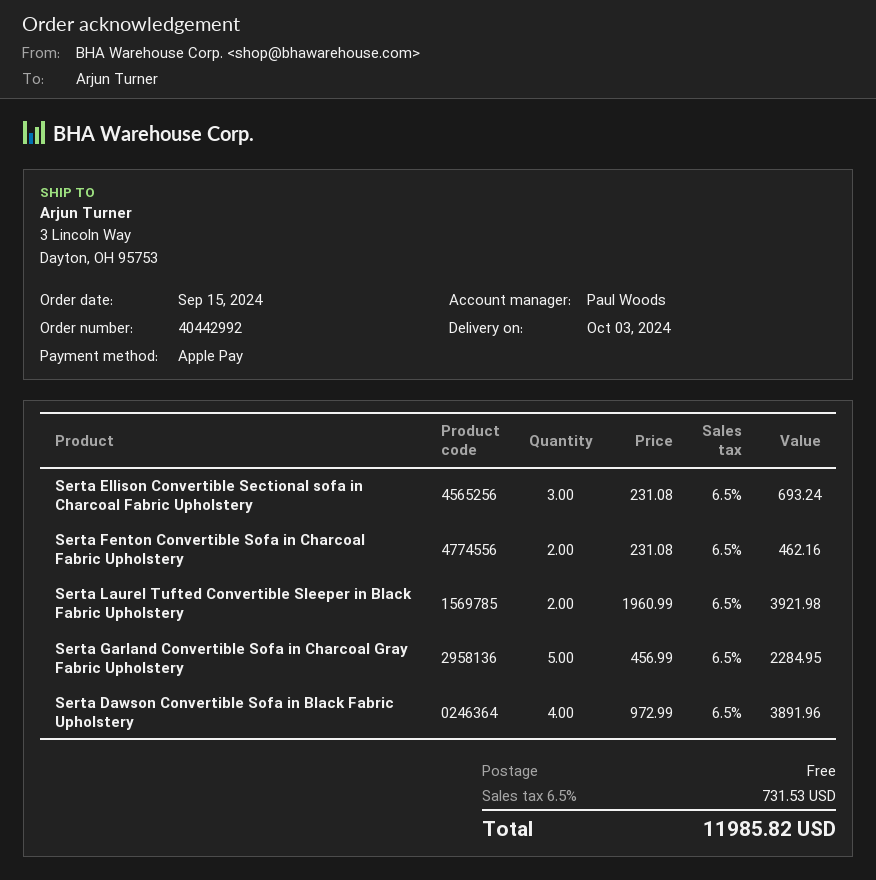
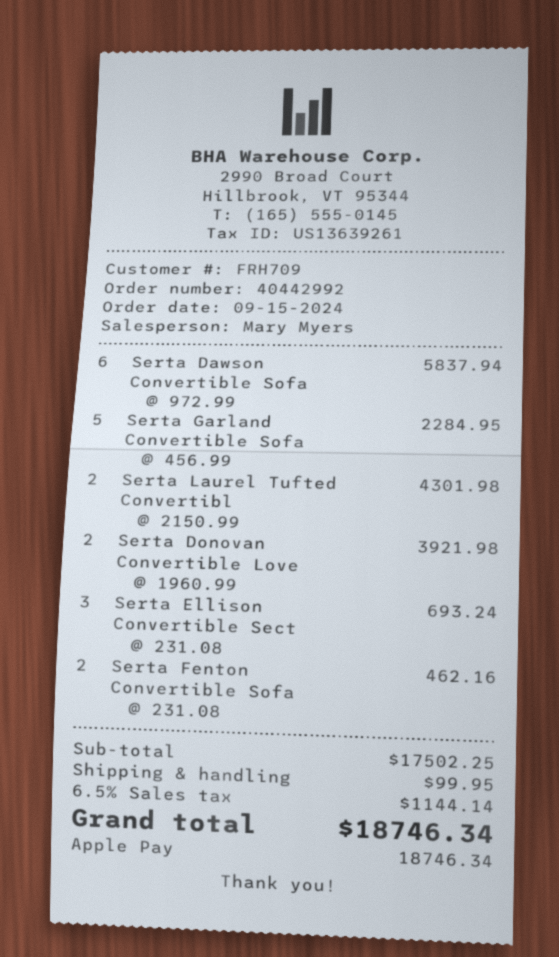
sales rep: Paul Woods -> Mary Myers
Serta Laurel Tufted Convertible Sleeper in Black Fabric Upholstery: 2 x 1960.99 = 3921.98 -> 2 x 2150.99 = 4301.98
Serta Dawson Convertible Sofa in Black Fabric Upholstery: 4 x 972.99 = 3891.96 -> 6 x 972.99 = 5837.94
Serta Donovan Convertible Love: none -> 2 x 1960.99 = 3921.98
shipping: 0.00 -> 99.95
tax: 6.5% = 731.53 -> 6.5% = 1144.14
total: 11985.82 -> 18746.34

